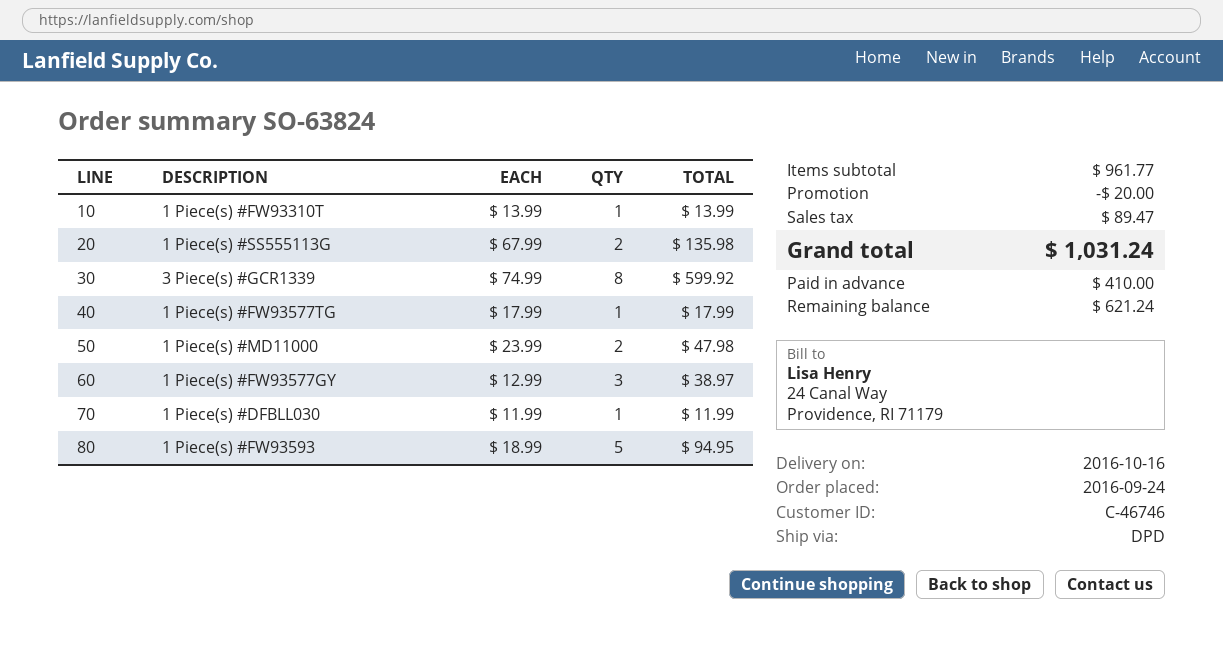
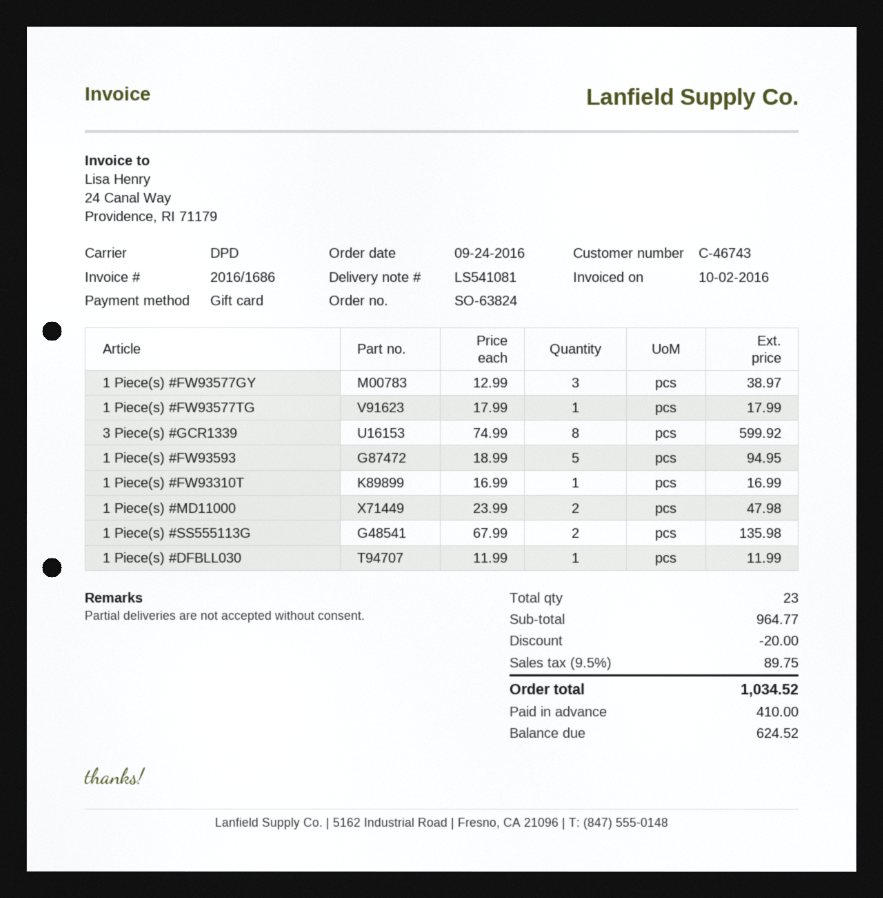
customer number: C-46746 -> C-46743
1 Piece(s) #FW93310T: 1 x 13.99 = 13.99 -> 1 x 16.99 = 16.99
subtotal: 961.77 -> 964.77
tax: 89.47 -> 89.75
total: 1031.24 -> 1034.52
balance: 621.24 -> 624.52

